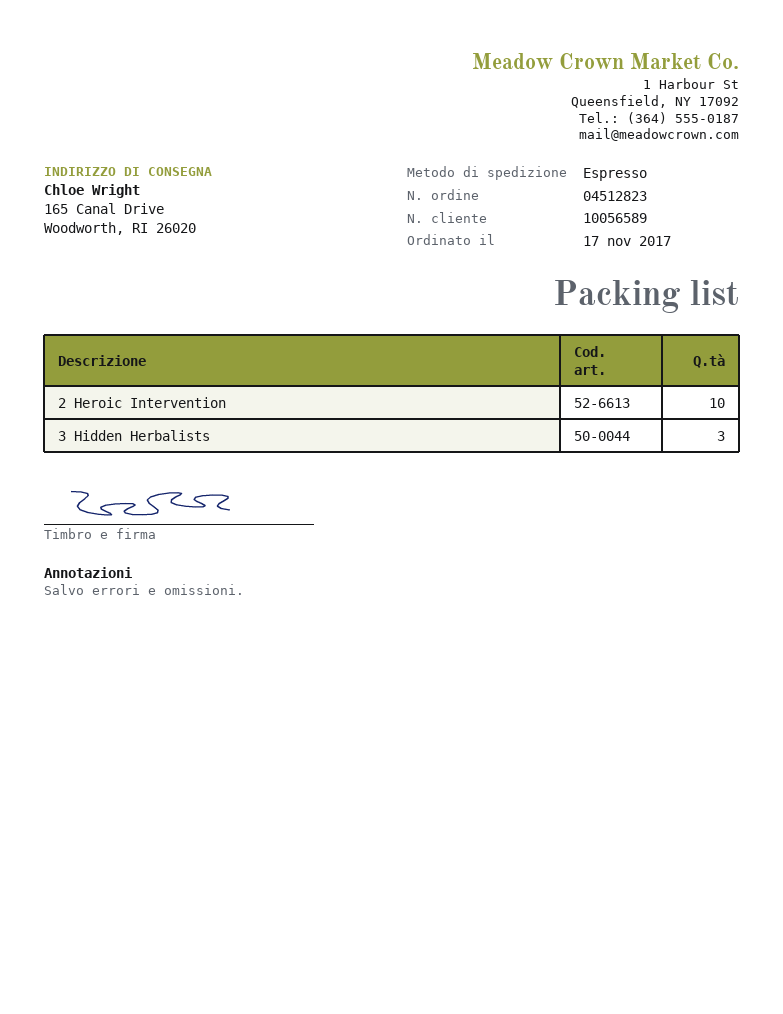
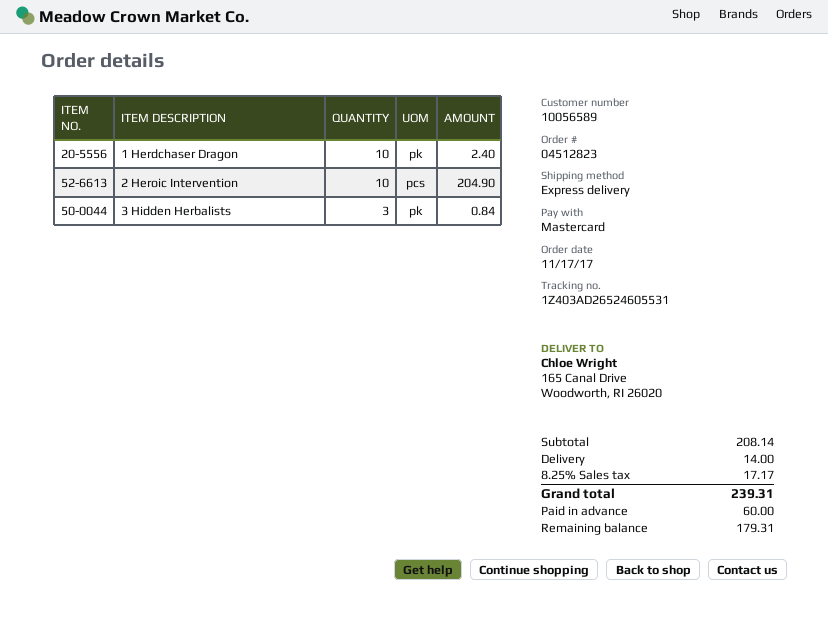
1 Herdchaser Dragon: none -> 10

